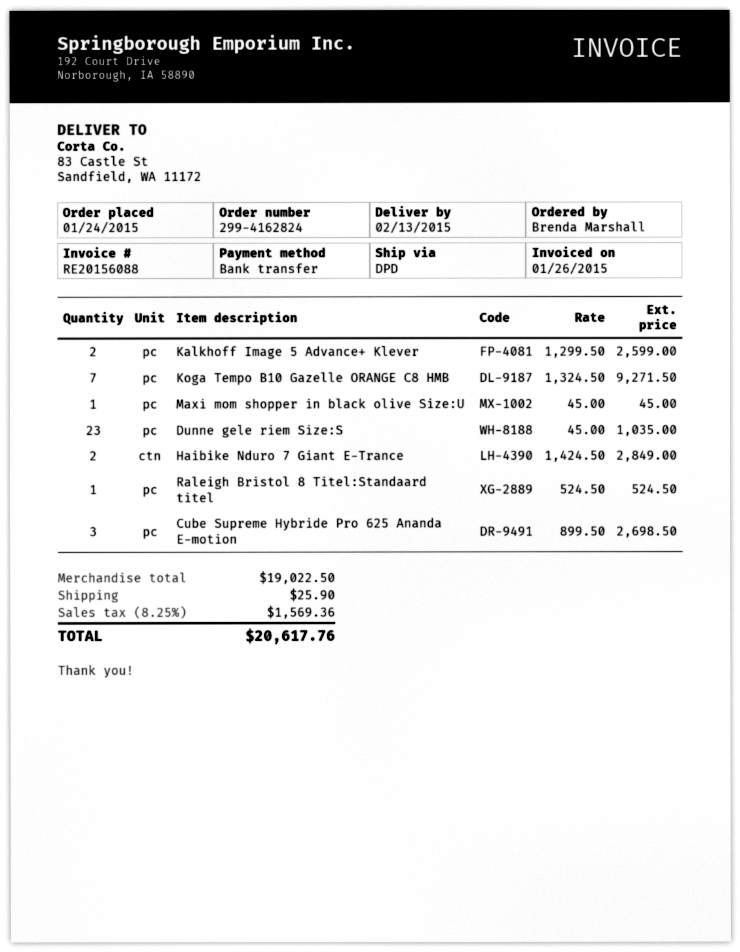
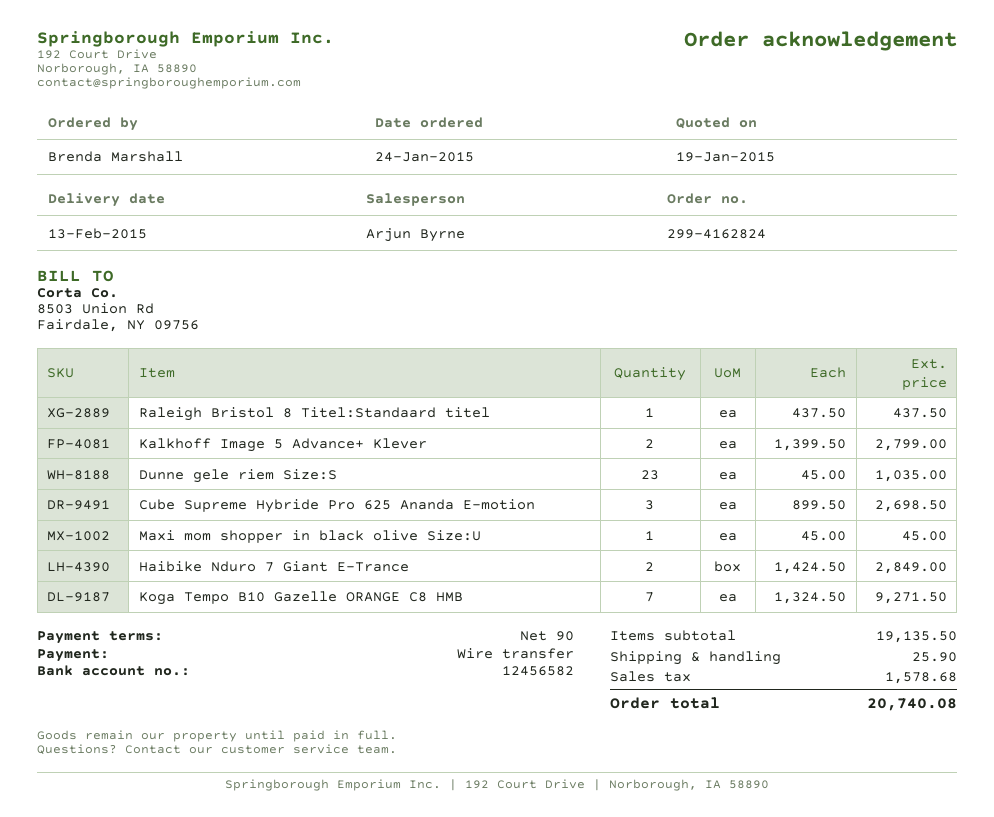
Kalkhoff Image 5 Advance+ Klever: 2 x 1299.50 = 2599.00 -> 2 x 1399.50 = 2799.00
Raleigh Bristol 8 Titel:Standaard titel: 1 x 524.50 = 524.50 -> 1 x 437.50 = 437.50
subtotal: 19022.50 -> 19135.50
tax: 1569.36 -> 1578.68
total: 20617.76 -> 20740.08

